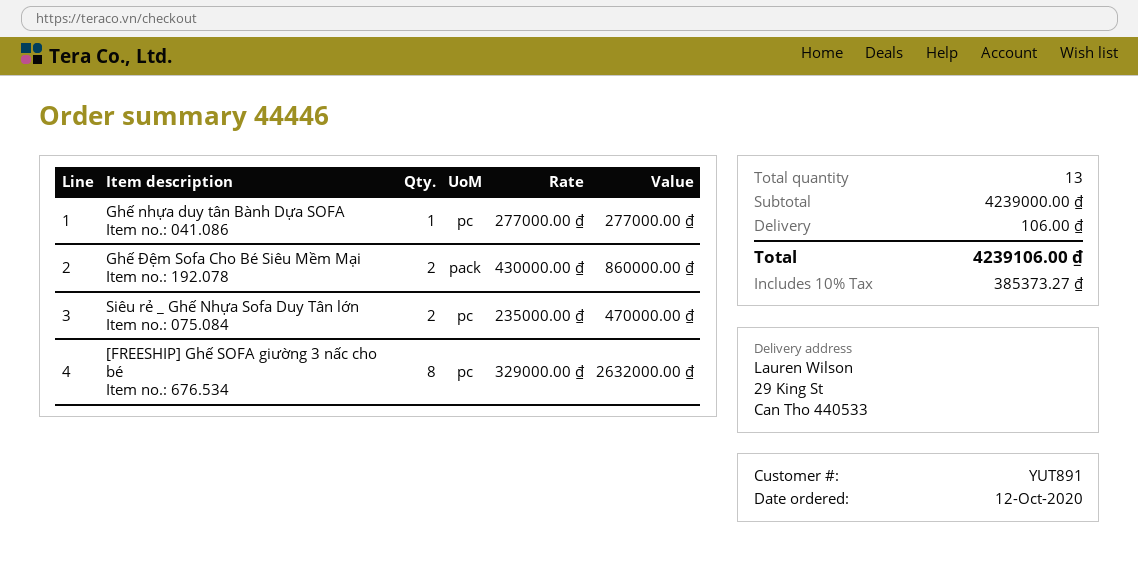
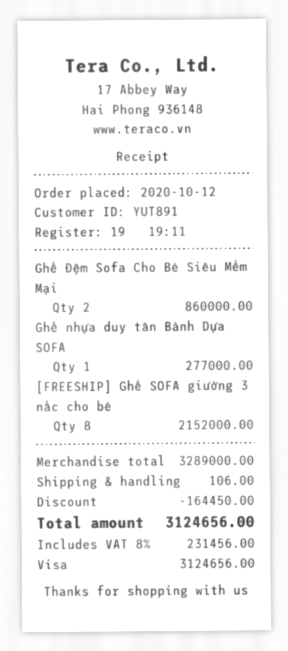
Siêu rẻ _ Ghế Nhựa Sofa Duy Tân lớn: 2 for 470000.00 -> none
[FREESHIP] Ghế SOFA giường 3 nấc cho bé: 8 for 2632000.00 -> 8 for 2152000.00
subtotal: 4239000.00 -> 3289000.00
discount: none -> 164450.00
tax: 10% = 385373.27 -> 8% = 231456.00
total: 4239106.00 -> 3124656.00

